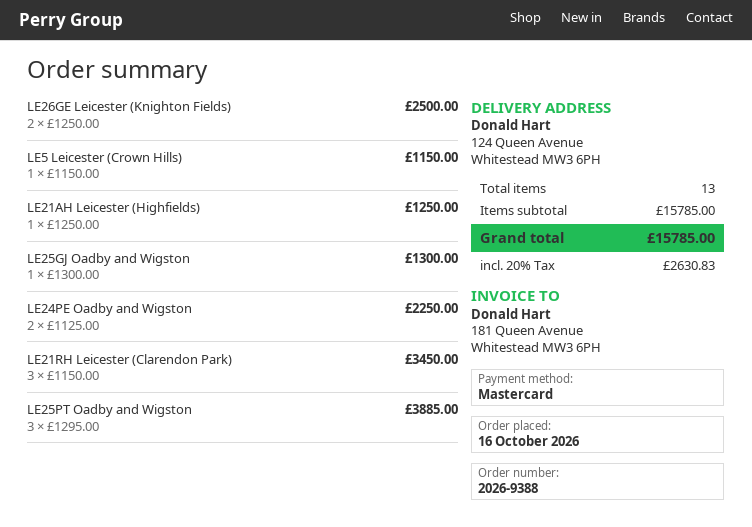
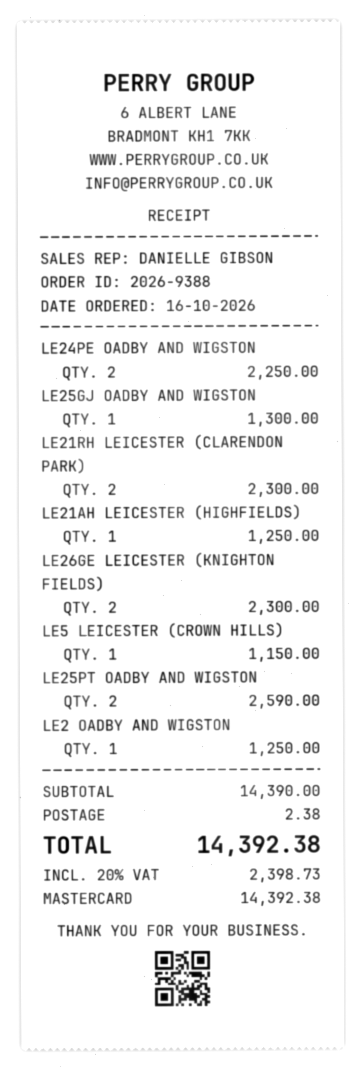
LE26GE Leicester (Knighton Fields): 2 for 2500.00 -> 2 for 2300.00
LE21RH Leicester (Clarendon Park): 3 for 3450.00 -> 2 for 2300.00
LE25PT Oadby and Wigston: 3 for 3885.00 -> 2 for 2590.00
LE2 OADBY AND WIGSTON: none -> 1 for 1250.00
subtotal: 15785.00 -> 14390.00
shipping: none -> 2.38
tax: 20% = 2630.83 -> 20% = 2398.73
total: 15785.00 -> 14392.38

